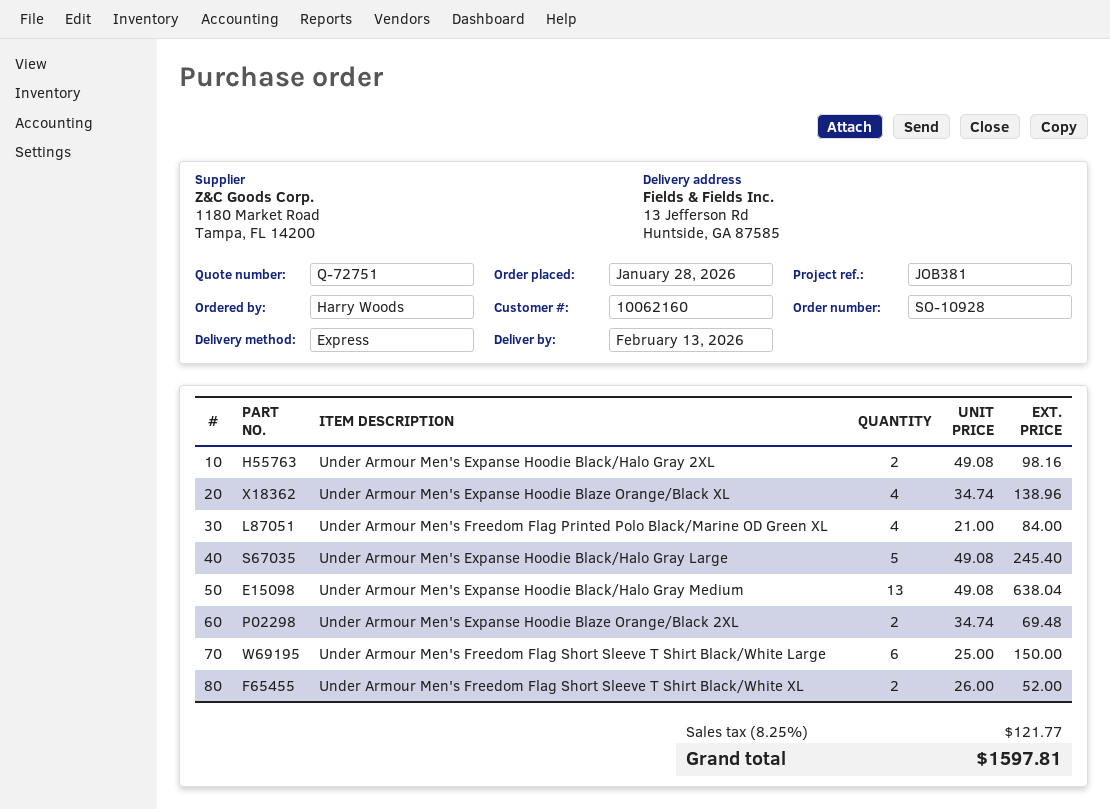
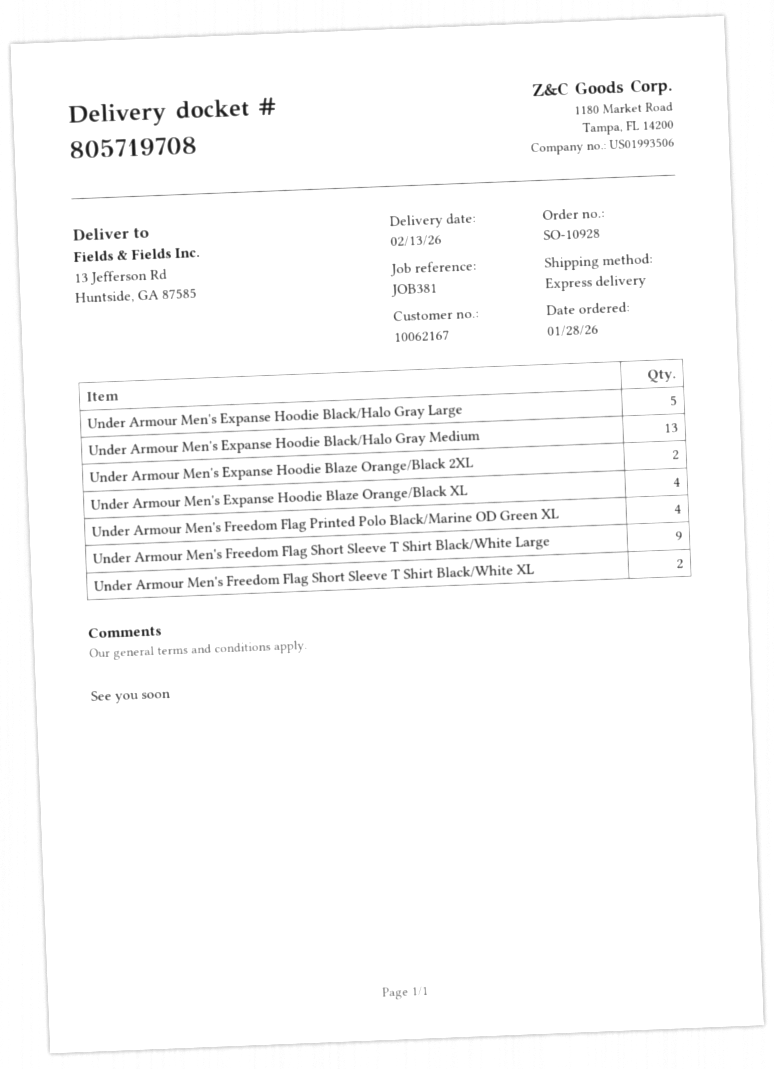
customer number: 10062160 -> 10062167
Under Armour Men's Expanse Hoodie Black/Halo Gray 2XL: 2 -> none
Under Armour Men's Freedom Flag Short Sleeve T Shirt Black/White Large: 6 -> 9

